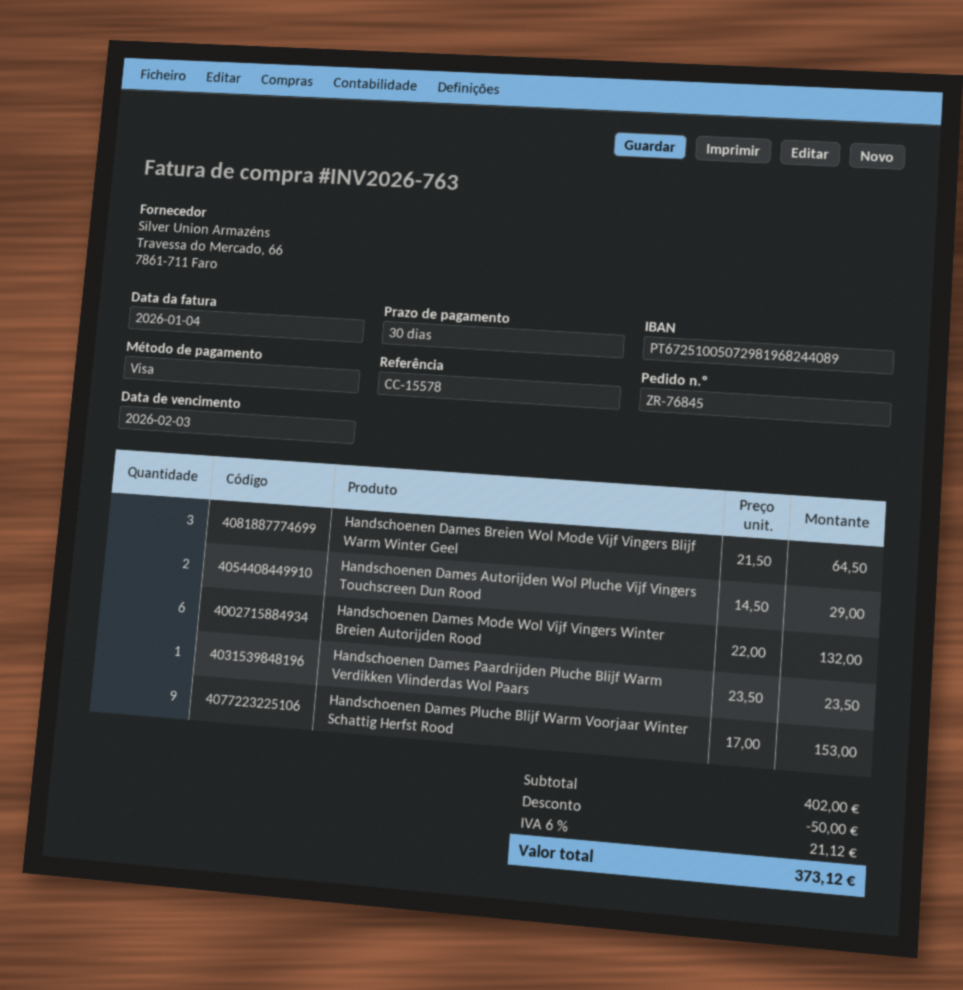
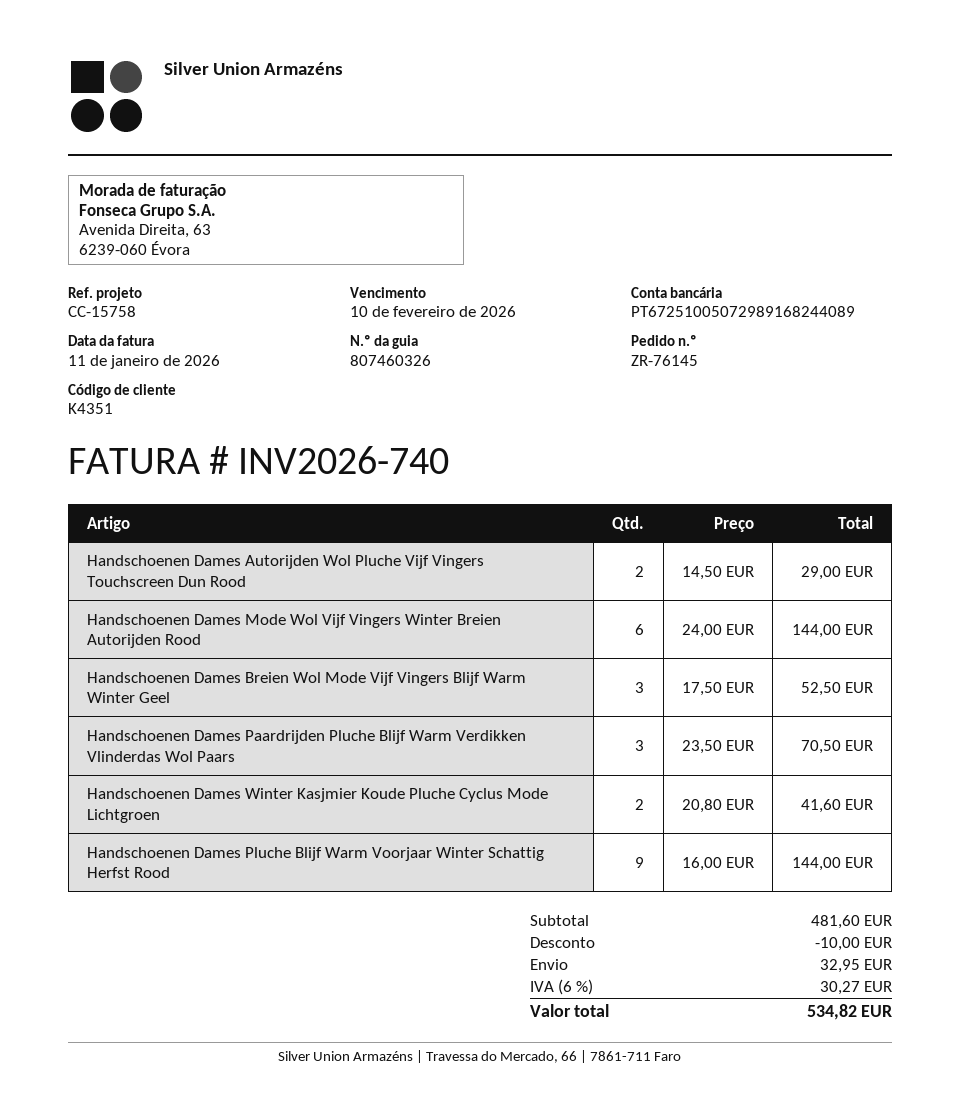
order number: ZR-76845 -> ZR-76145
invoice number: INV2026-763 -> INV2026-740
invoice date: 2026-01-04 -> 2026-01-11
due date: 2026-02-03 -> 2026-02-10
reference: CC-15578 -> CC-15758
bank account: PT67251005072981968244089 -> PT67251005072989168244089
Handschoenen Dames Breien Wol Mode Vijf Vingers Blijf Warm Winter Geel: 3 x 21.50 = 64.50 -> 3 x 17.50 = 52.50
Handschoenen Dames Mode Wol Vijf Vingers Winter Breien Autorijden Rood: 6 x 22.00 = 132.00 -> 6 x 24.00 = 144.00
Handschoenen Dames Paardrijden Pluche Blijf Warm Verdikken Vlinderdas Wol Paars: 1 x 23.50 = 23.50 -> 3 x 23.50 = 70.50
Handschoenen Dames Pluche Blijf Warm Voorjaar Winter Schattig Herfst Rood: 9 x 17.00 = 153.00 -> 9 x 16.00 = 144.00
Handschoenen Dames Winter Kasjmier Koude Pluche Cyclus Mode Lichtgroen: none -> 2 x 20.80 = 41.60
subtotal: 402.00 -> 481.60
discount: 50.00 -> 10.00
shipping: none -> 32.95
tax: 6% = 21.12 -> 6% = 30.27
total: 373.12 -> 534.82

